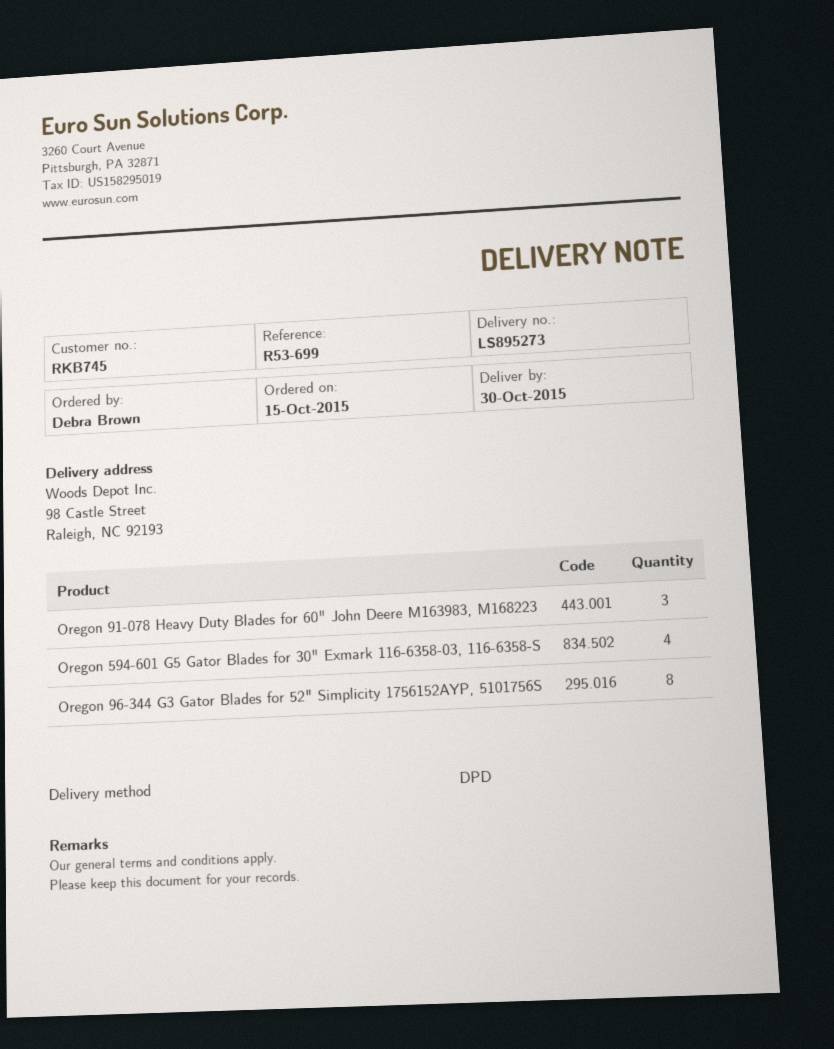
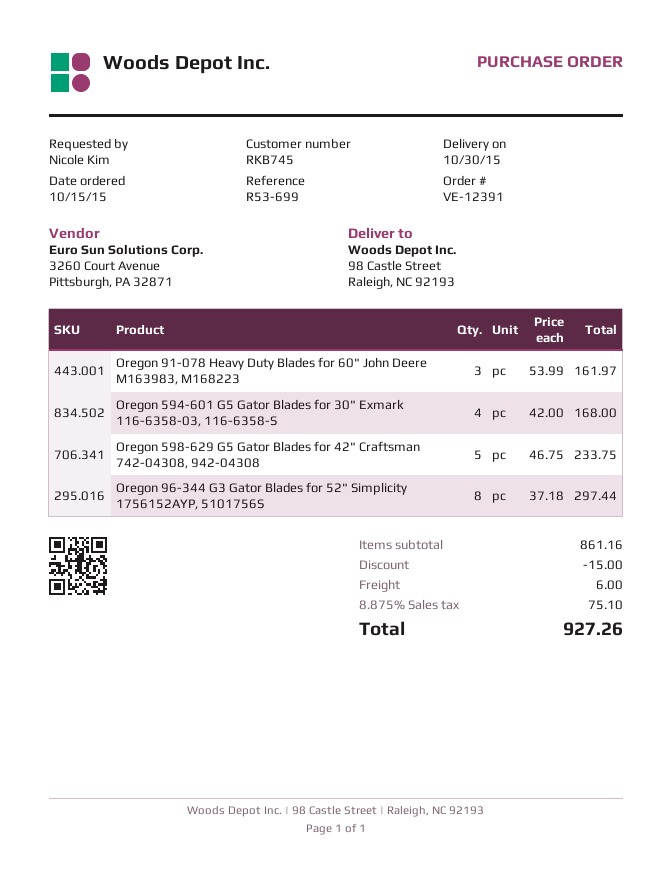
ordered by: Debra Brown -> Nicole Kim
Oregon 598-629 G5 Gator Blades for 42" Craftsman 742-04308, 942-04308: none -> 5

